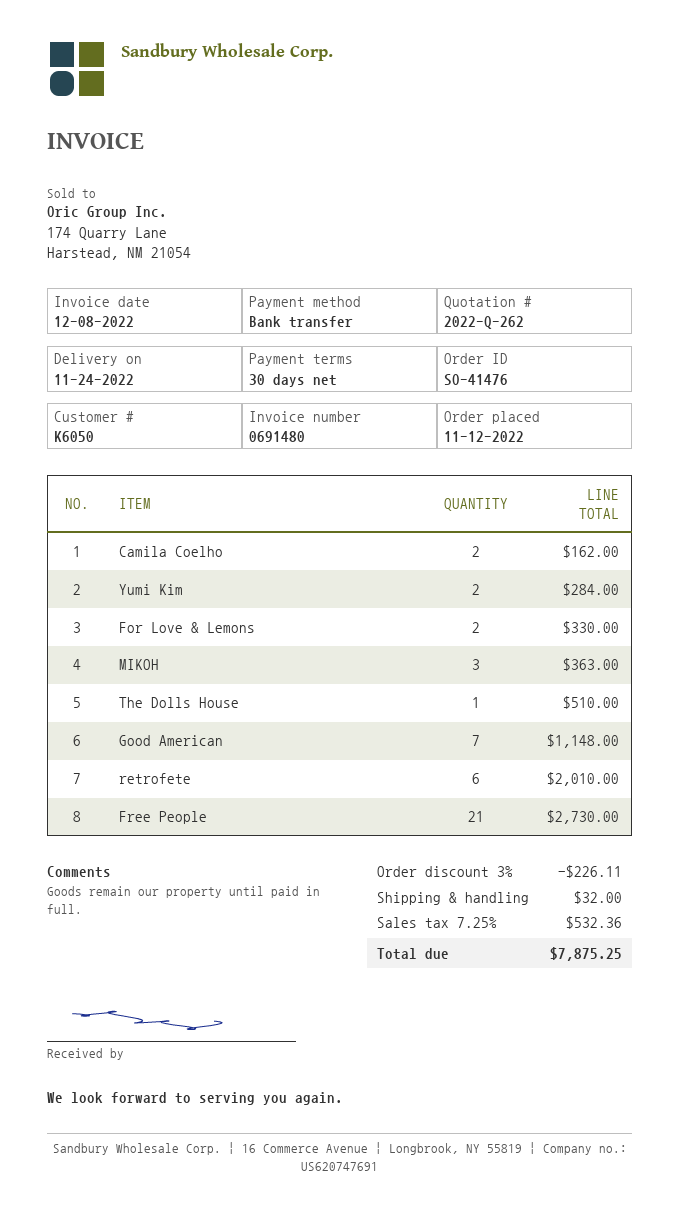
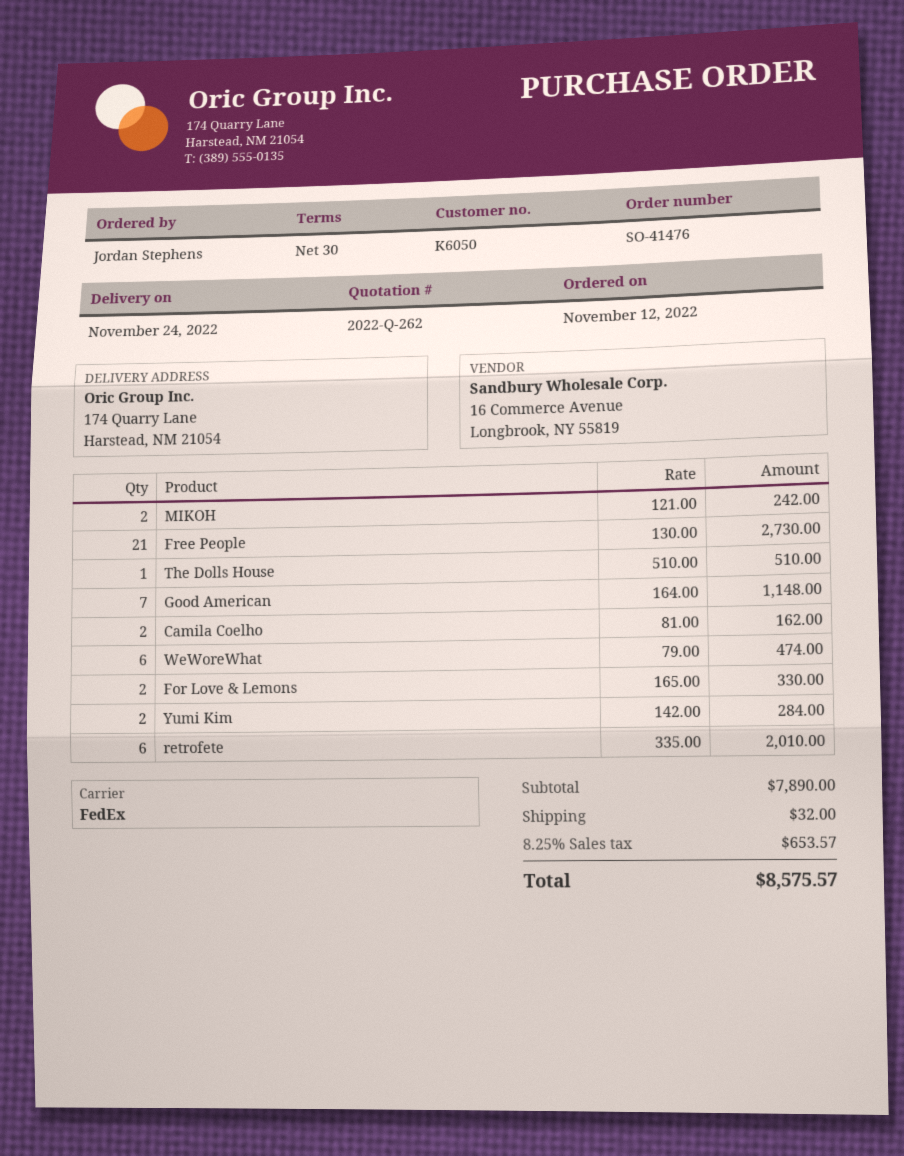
MIKOH: 3 for 363.00 -> 2 for 242.00
WeWoreWhat: none -> 6 for 474.00
discount: 3% = 226.11 -> none
tax: 7.25% = 532.36 -> 8.25% = 653.57
total: 7875.25 -> 8575.57

